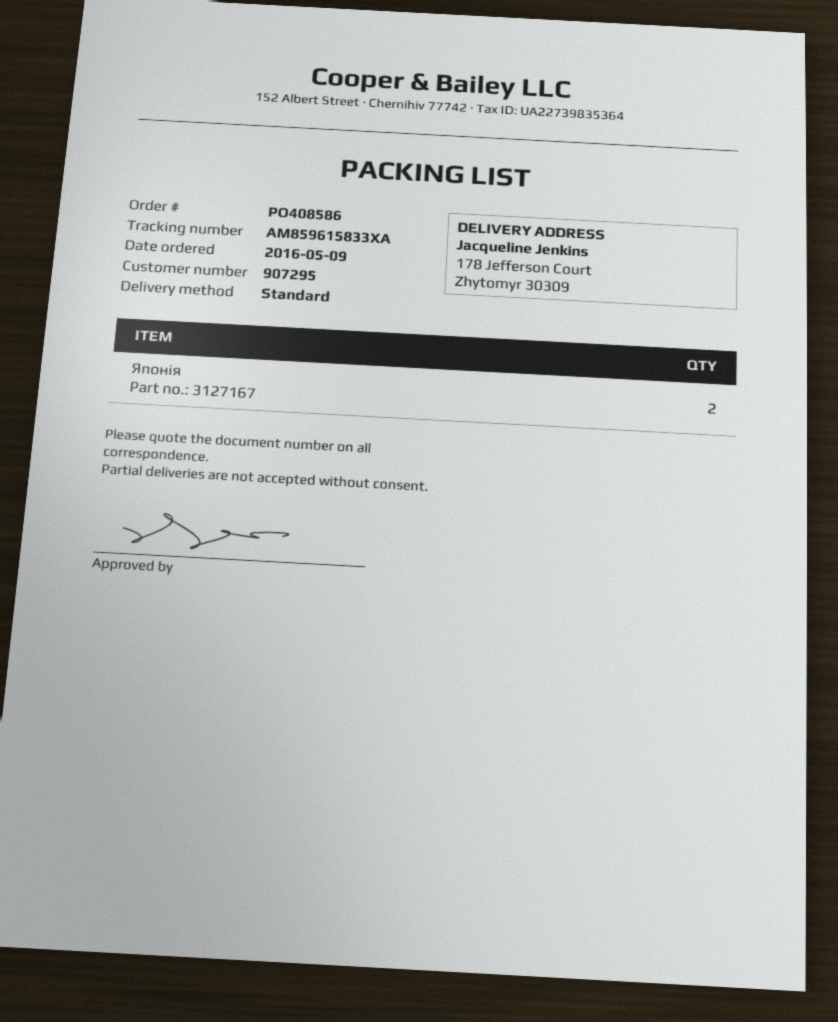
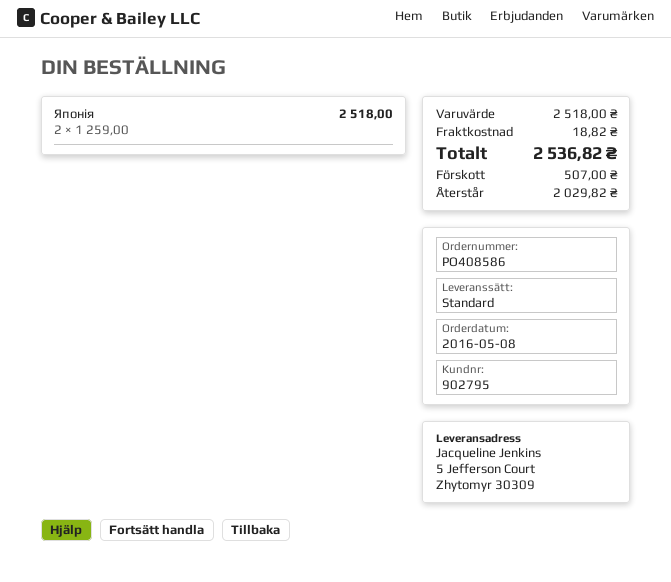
order date: 2016-05-09 -> 2016-05-08
customer number: 907295 -> 902795
ship to: 178 Jefferson Court, Zhytomyr 30309 -> 5 Jefferson Court, Zhytomyr 30309

